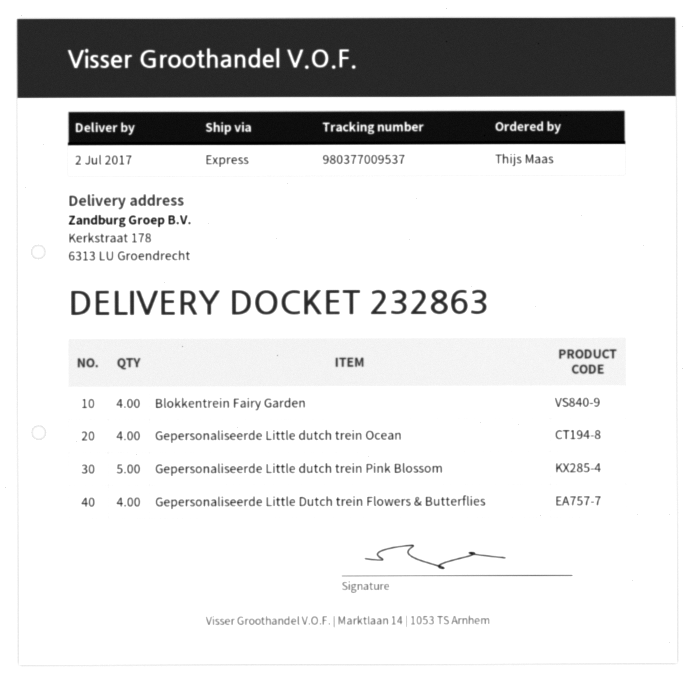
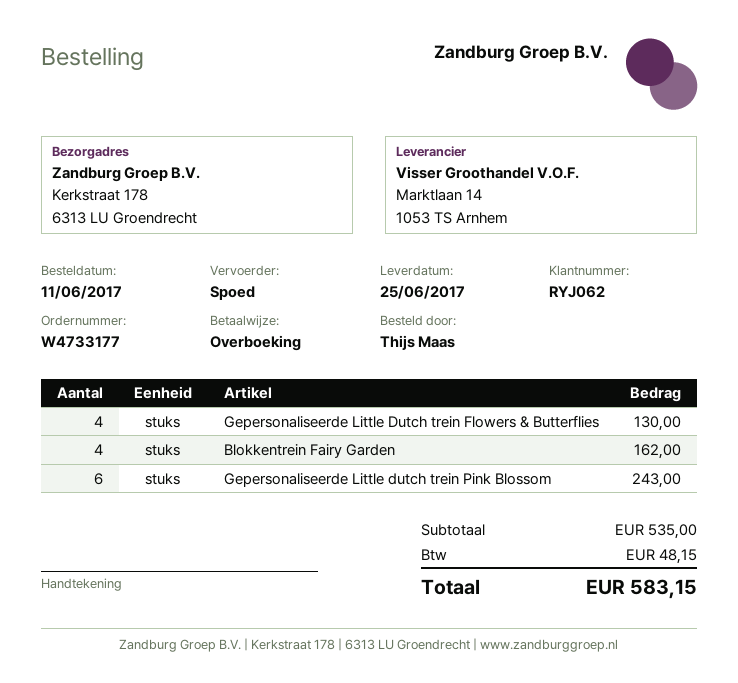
delivery date: 2017-07-02 -> 2017-06-25
Gepersonaliseerde Little dutch trein Ocean: 4 -> none
Gepersonaliseerde Little dutch trein Pink Blossom: 5 -> 6

